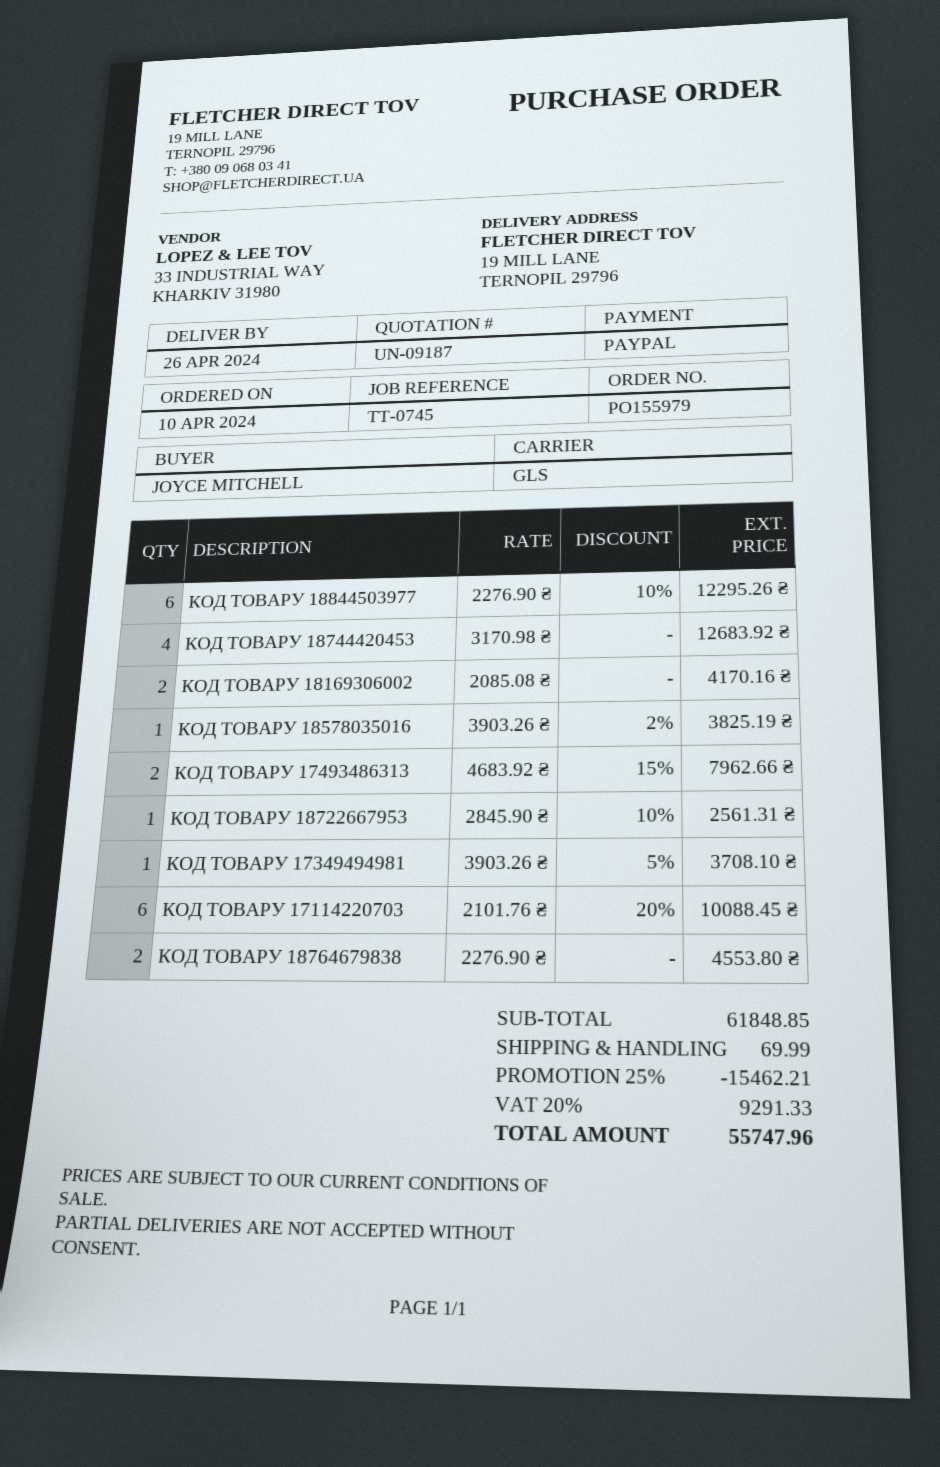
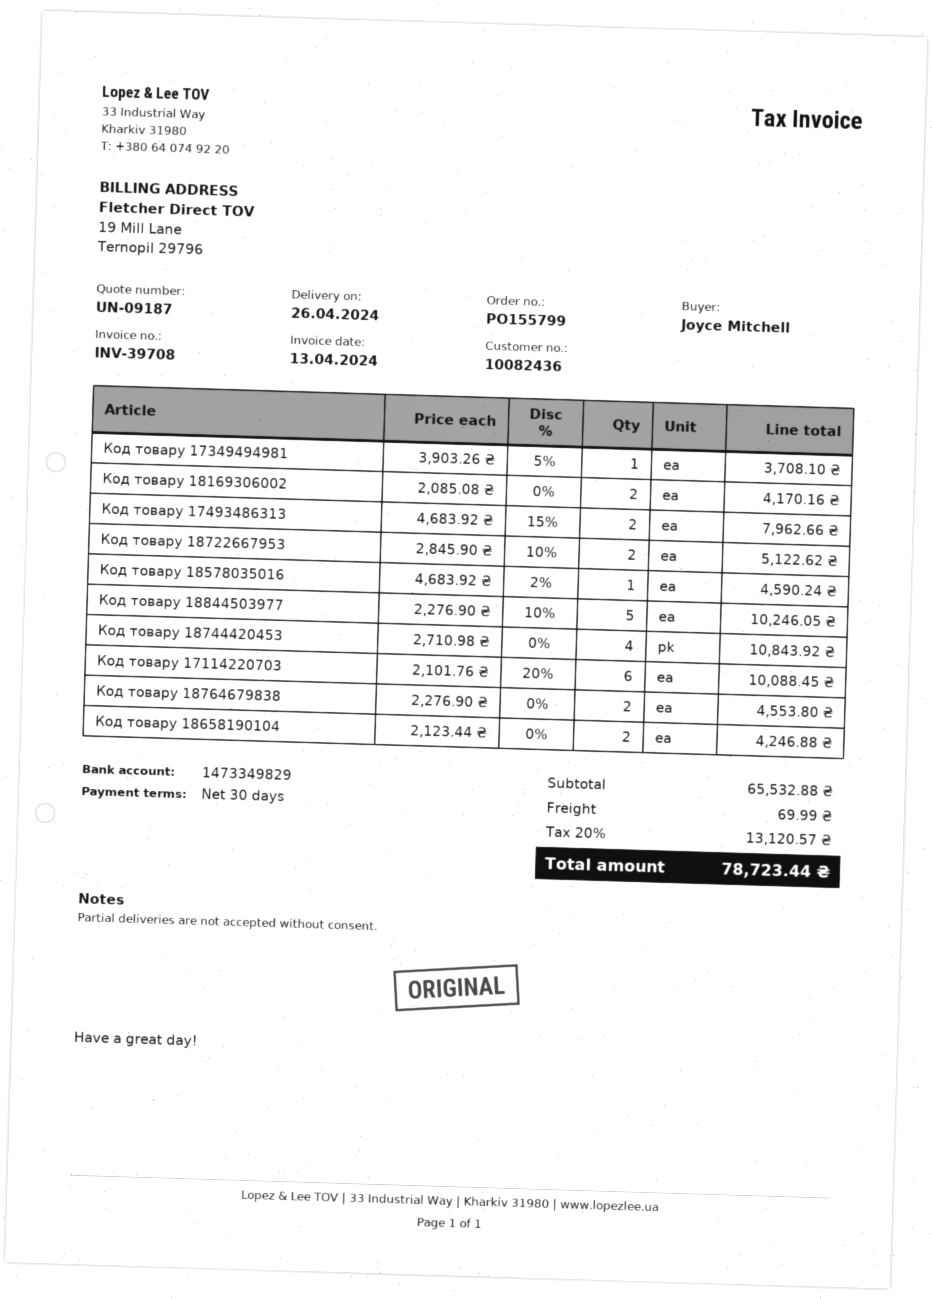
order number: PO155979 -> PO155799
КОД ТОВАРУ 18844503977: 6 x 2276.90 - 10% = 12295.26 -> 5 x 2276.90 - 10% = 10246.05
КОД ТОВАРУ 18744420453: 4 x 3170.98 = 12683.92 -> 4 x 2710.98 = 10843.92
КОД ТОВАРУ 18578035016: 1 x 3903.26 - 2% = 3825.19 -> 1 x 4683.92 - 2% = 4590.24
КОД ТОВАРУ 18722667953: 1 x 2845.90 - 10% = 2561.31 -> 2 x 2845.90 - 10% = 5122.62
Код товару 18658190104: none -> 2 x 2123.44 = 4246.88
subtotal: 61848.85 -> 65532.88
discount: 25% = 15462.21 -> none
tax: 20% = 9291.33 -> 20% = 13120.57
total: 55747.96 -> 78723.44

